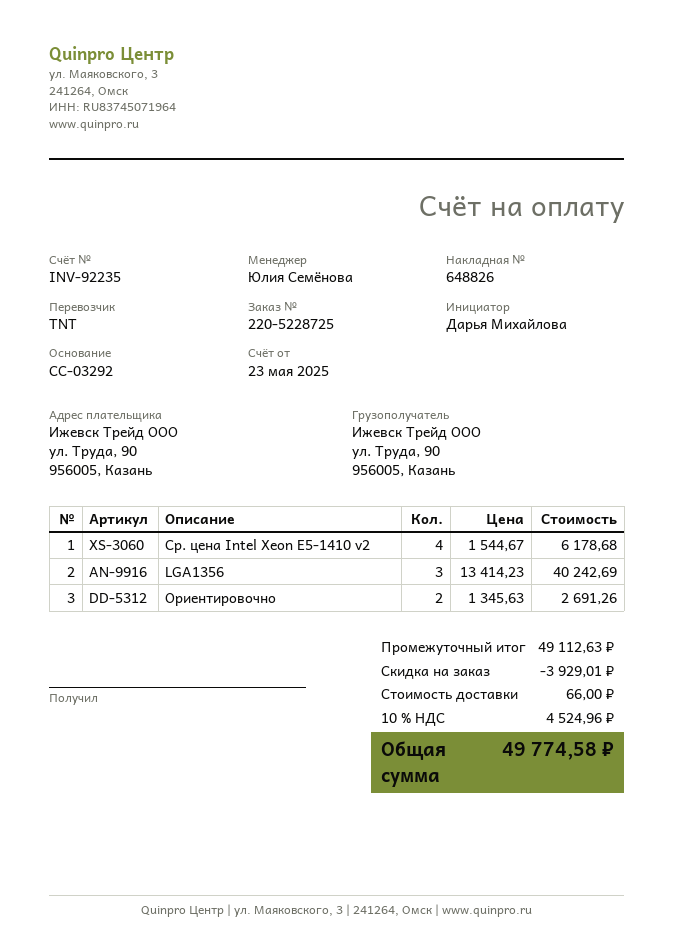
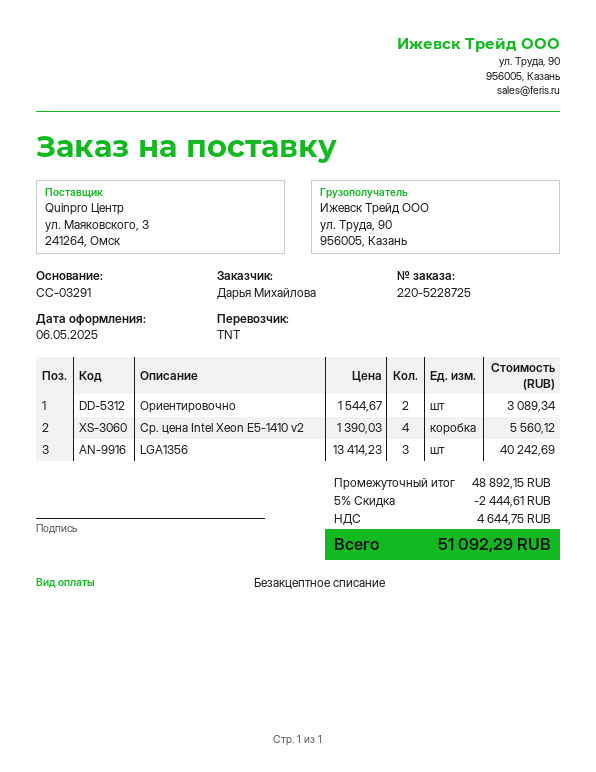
reference: CC-03292 -> CC-03291
Ср. цена Intel Xeon E5-1410 v2: 4 x 1544.67 = 6178.68 -> 4 x 1390.03 = 5560.12
Ориентировочно: 2 x 1345.63 = 2691.26 -> 2 x 1544.67 = 3089.34
subtotal: 49112.63 -> 48892.15
discount: 3929.01 -> 2444.61
shipping: 66.00 -> none
tax: 4524.96 -> 4644.75
total: 49774.58 -> 51092.29

